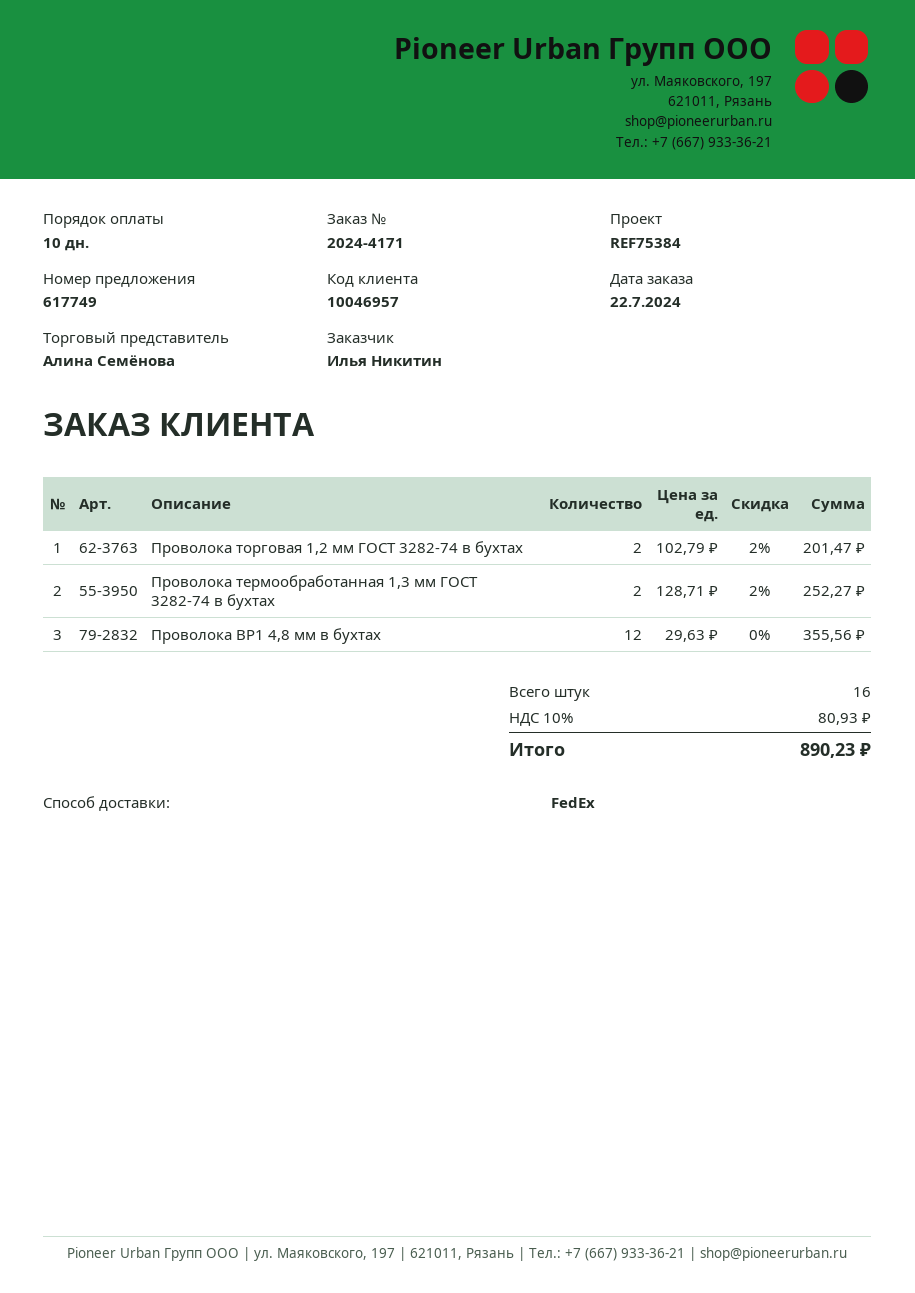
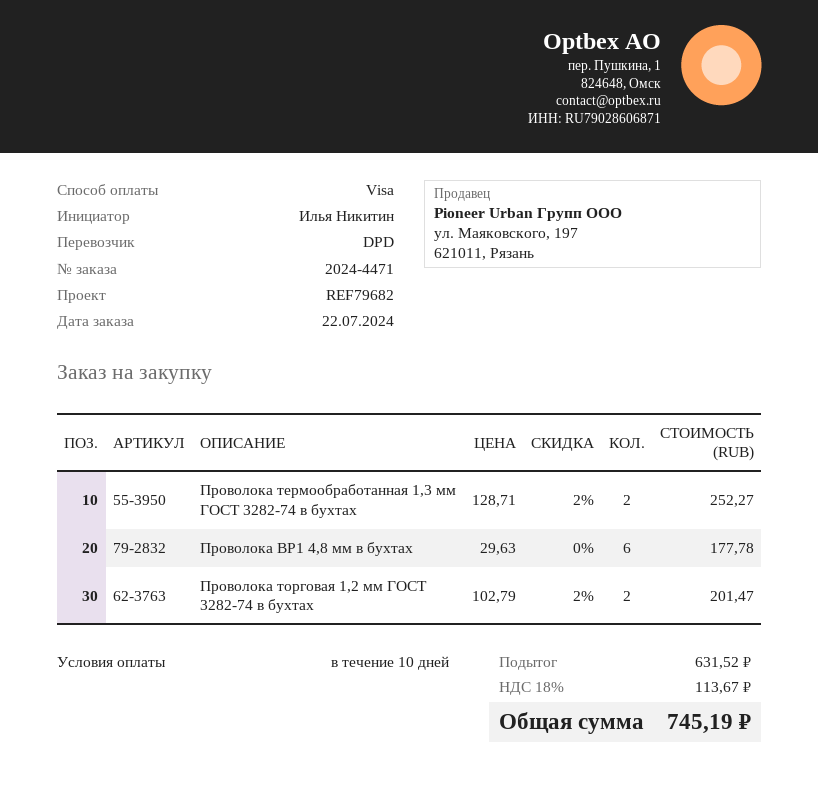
order number: 2024-4171 -> 2024-4471
reference: REF75384 -> REF79682
shipping method: FedEx -> DPD
Проволока ВР1 4,8 мм в бухтах: 12 x 29.63 = 355.56 -> 6 x 29.63 = 177.78
tax: 10% = 80.93 -> 18% = 113.67
total: 890.23 -> 745.19

